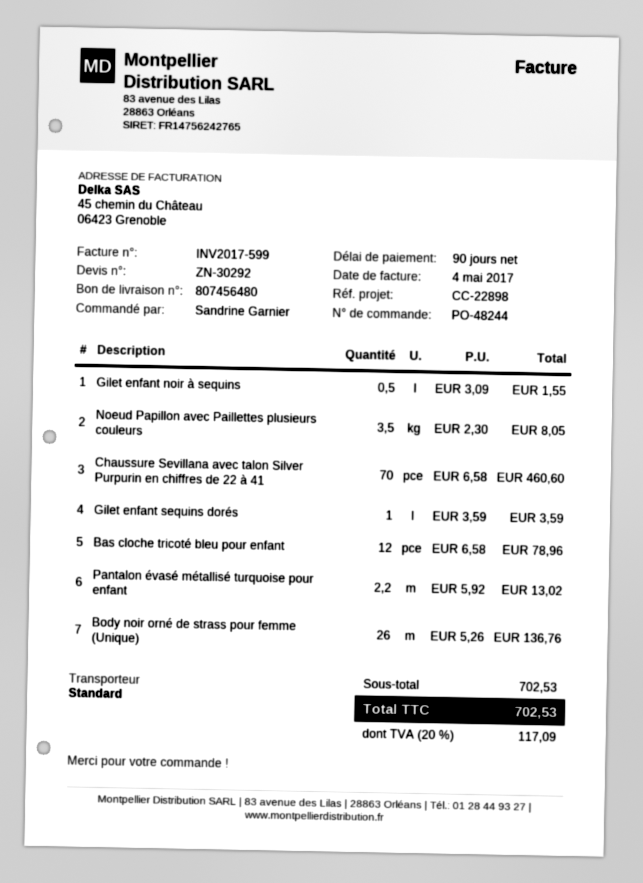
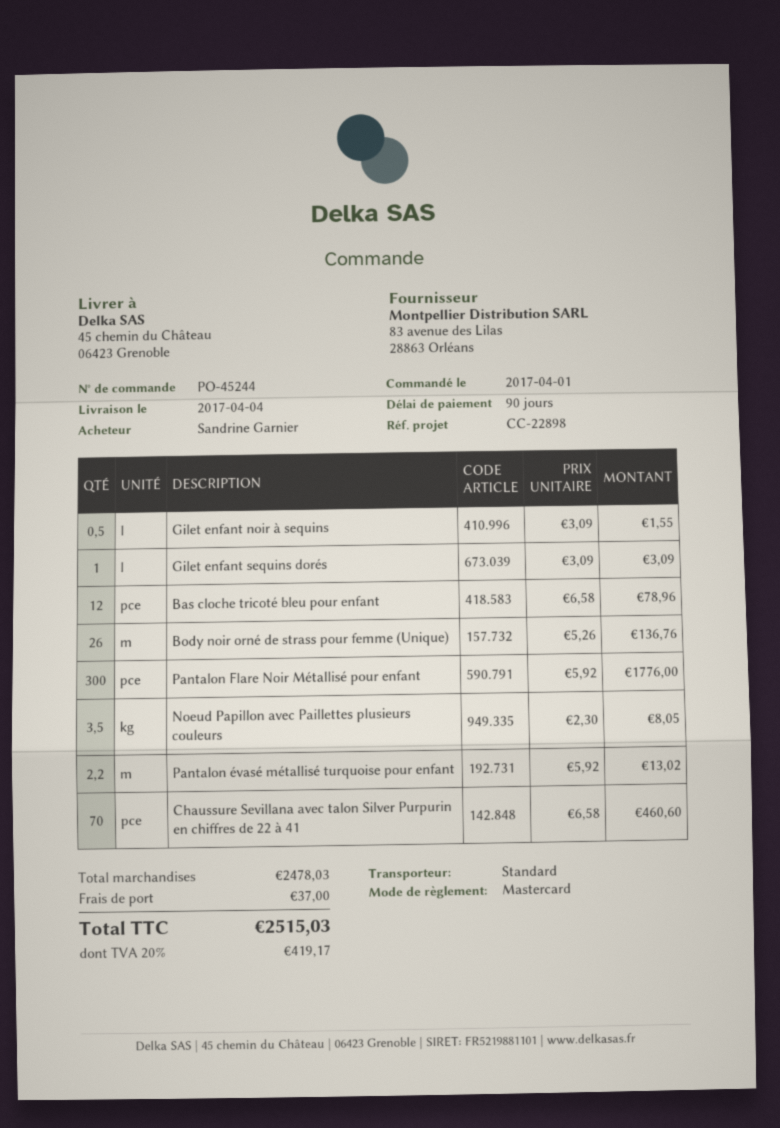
order number: PO-48244 -> PO-45244
Gilet enfant sequins dorés: 1 x 3.59 = 3.59 -> 1 x 3.09 = 3.09
Pantalon Flare Noir Métallisé pour enfant: none -> 300 x 5.92 = 1776.00
subtotal: 702.53 -> 2478.03
shipping: none -> 37.00
tax: 20% = 117.09 -> 20% = 419.17
total: 702.53 -> 2515.03

